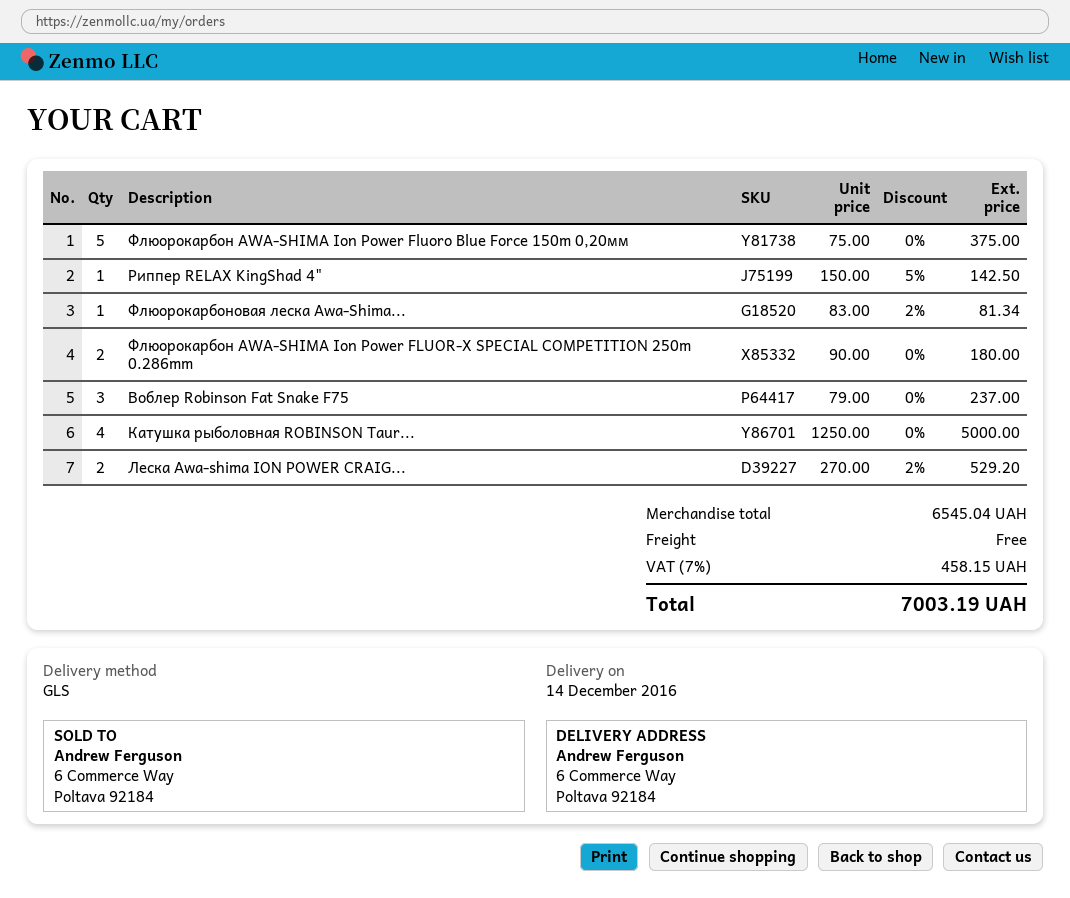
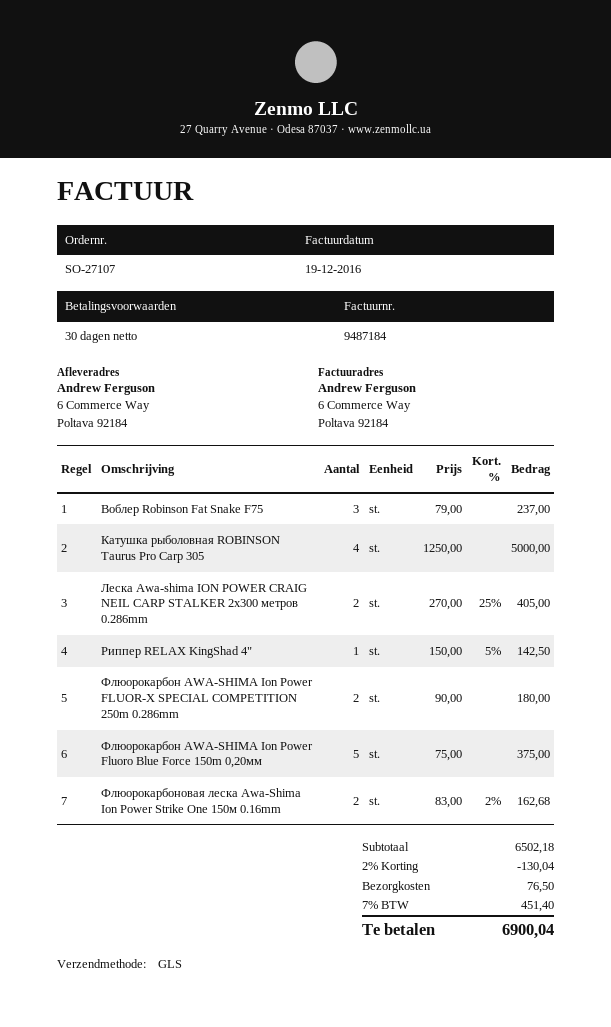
Флюорокарбоновая леска Awa-Shima...: 1 x 83.00 - 2% = 81.34 -> 2 x 83.00 - 2% = 162.68
Леска Awa-shima ION POWER CRAIG...: 2 x 270.00 - 2% = 529.20 -> 2 x 270.00 - 25% = 405.00
subtotal: 6545.04 -> 6502.18
discount: none -> 2% = 130.04
shipping: 0.00 -> 76.50
tax: 7% = 458.15 -> 7% = 451.40
total: 7003.19 -> 6900.04

